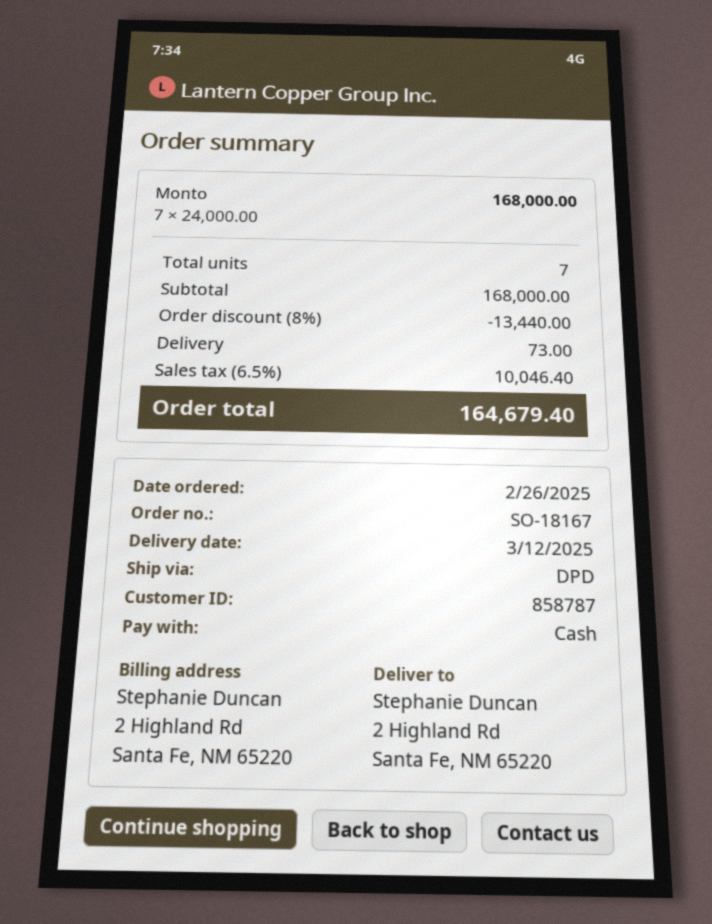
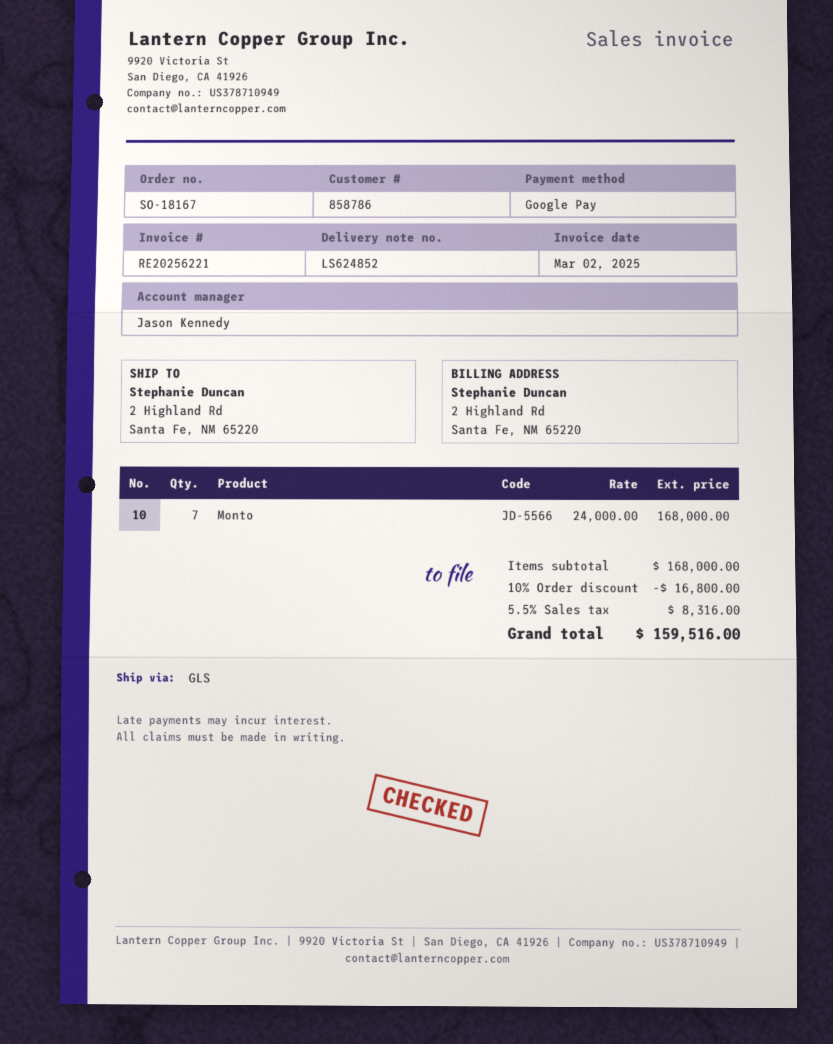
customer number: 858787 -> 858786
payment method: cash -> Google Pay
shipping method: DPD -> GLS
discount: 8% = 13440.00 -> 10% = 16800.00
shipping: 73.00 -> none
tax: 6.5% = 10046.40 -> 5.5% = 8316.00
total: 164679.40 -> 159516.00

